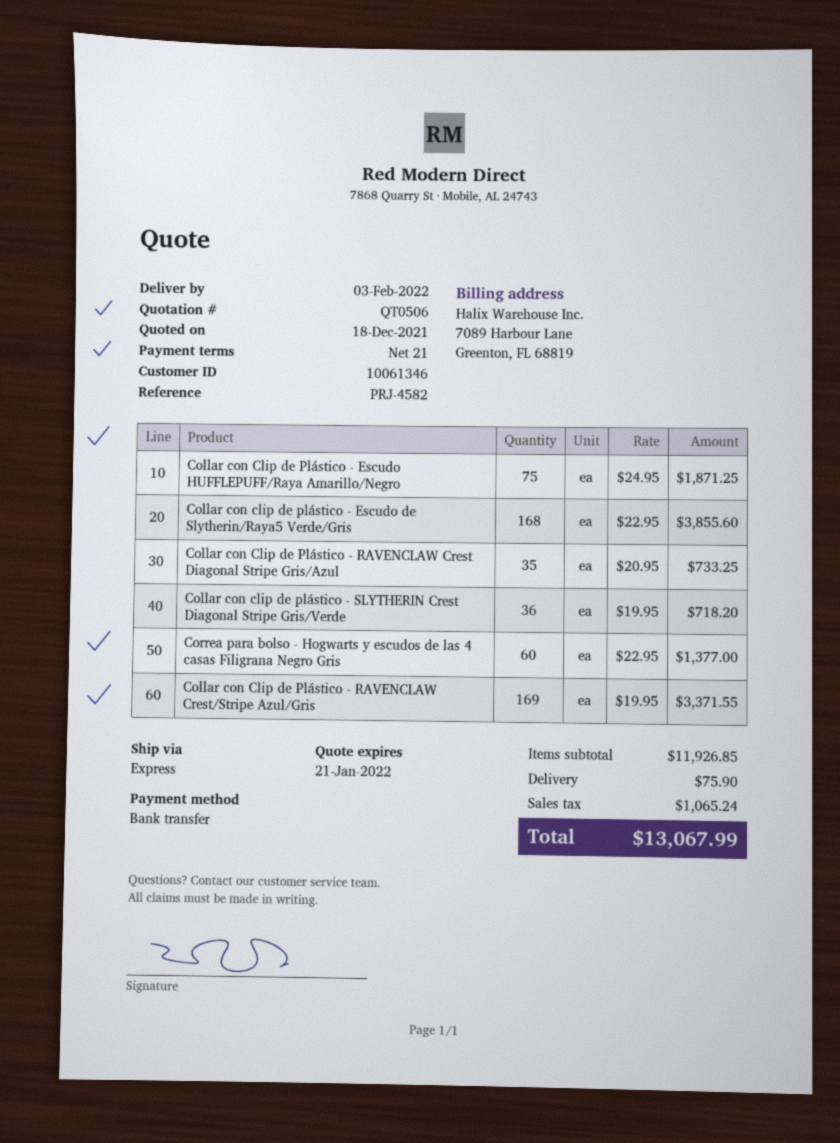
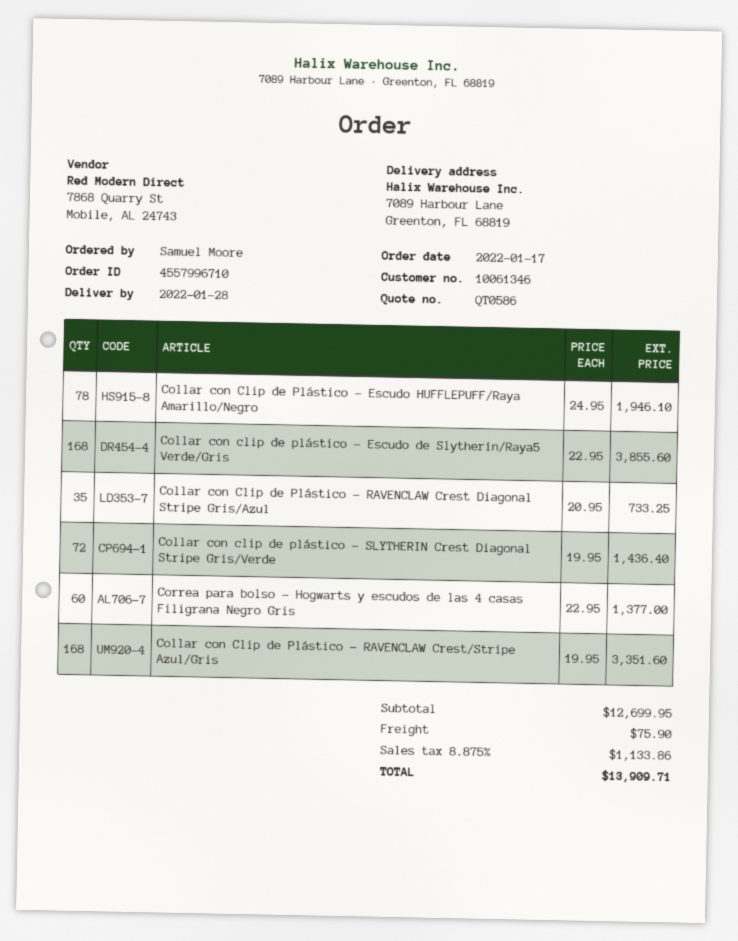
quote number: QT0506 -> QT0586
delivery date: 2022-02-03 -> 2022-01-28
Collar con Clip de Plástico - Escudo HUFFLEPUFF/Raya Amarillo/Negro: 75 x 24.95 = 1871.25 -> 78 x 24.95 = 1946.10
Collar con clip de plástico - SLYTHERIN Crest Diagonal Stripe Gris/Verde: 36 x 19.95 = 718.20 -> 72 x 19.95 = 1436.40
Collar con Clip de Plástico - RAVENCLAW Crest/Stripe Azul/Gris: 169 x 19.95 = 3371.55 -> 168 x 19.95 = 3351.60
subtotal: 11926.85 -> 12699.95
tax: 1065.24 -> 1133.86
total: 13067.99 -> 13909.71

